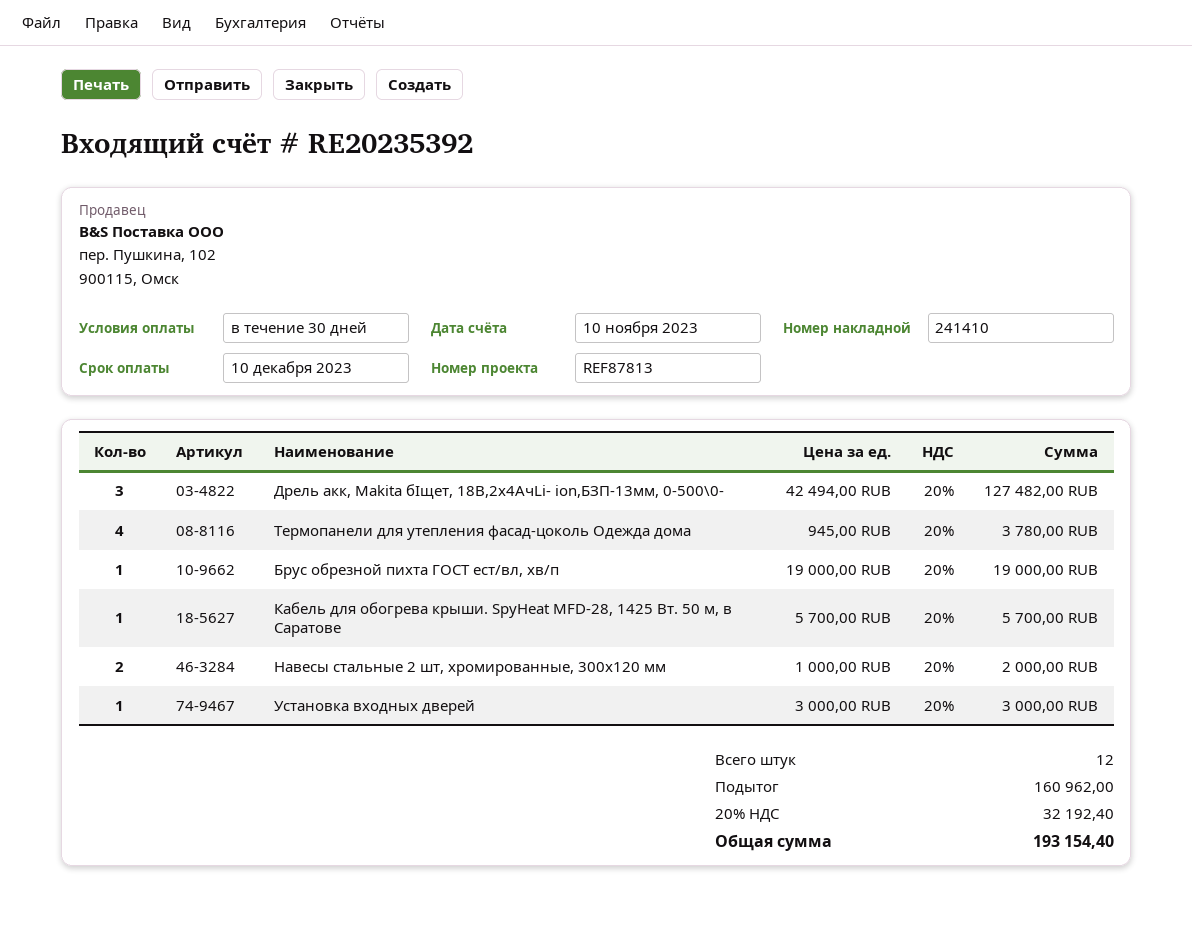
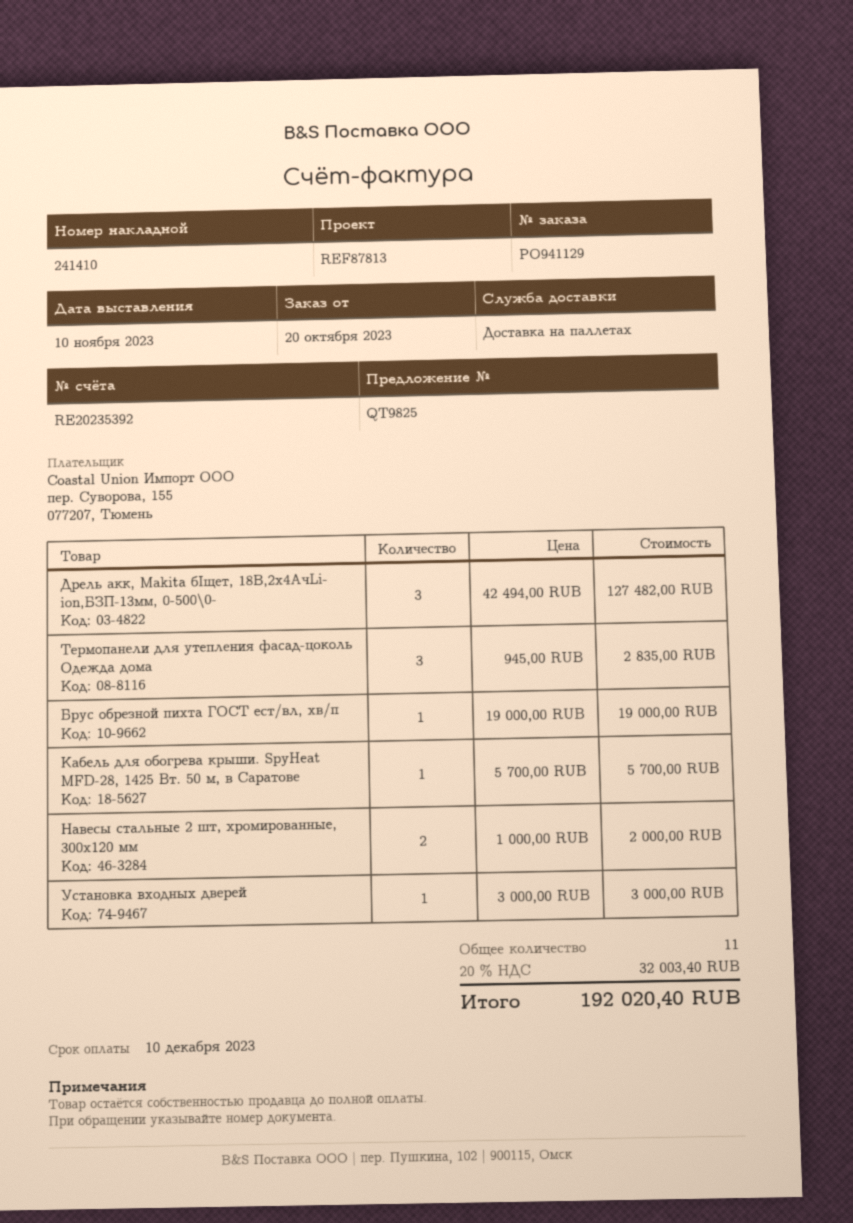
Термопанели для утепления фасад-цоколь Одежда дома: 4 x 945.00 = 3780.00 -> 3 x 945.00 = 2835.00
total quantity: 12 -> 11
tax: 20% = 32192.40 -> 20% = 32003.40
total: 193154.40 -> 192020.40

